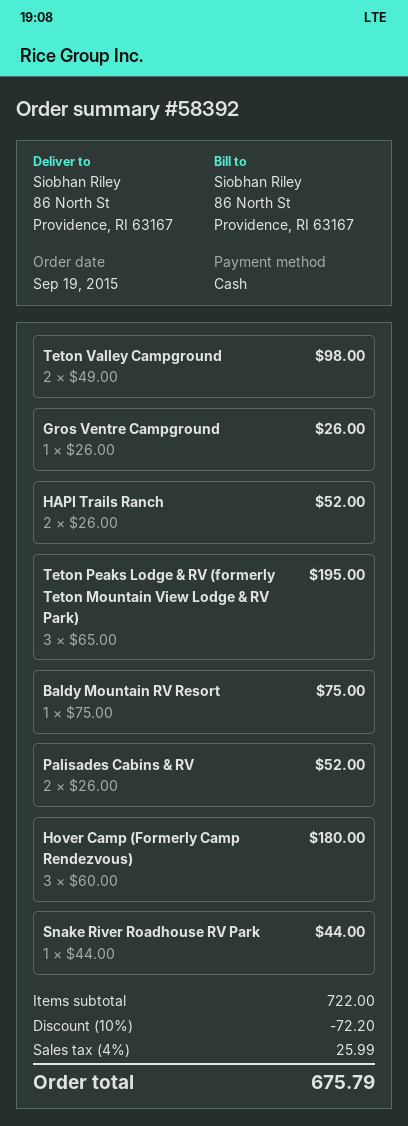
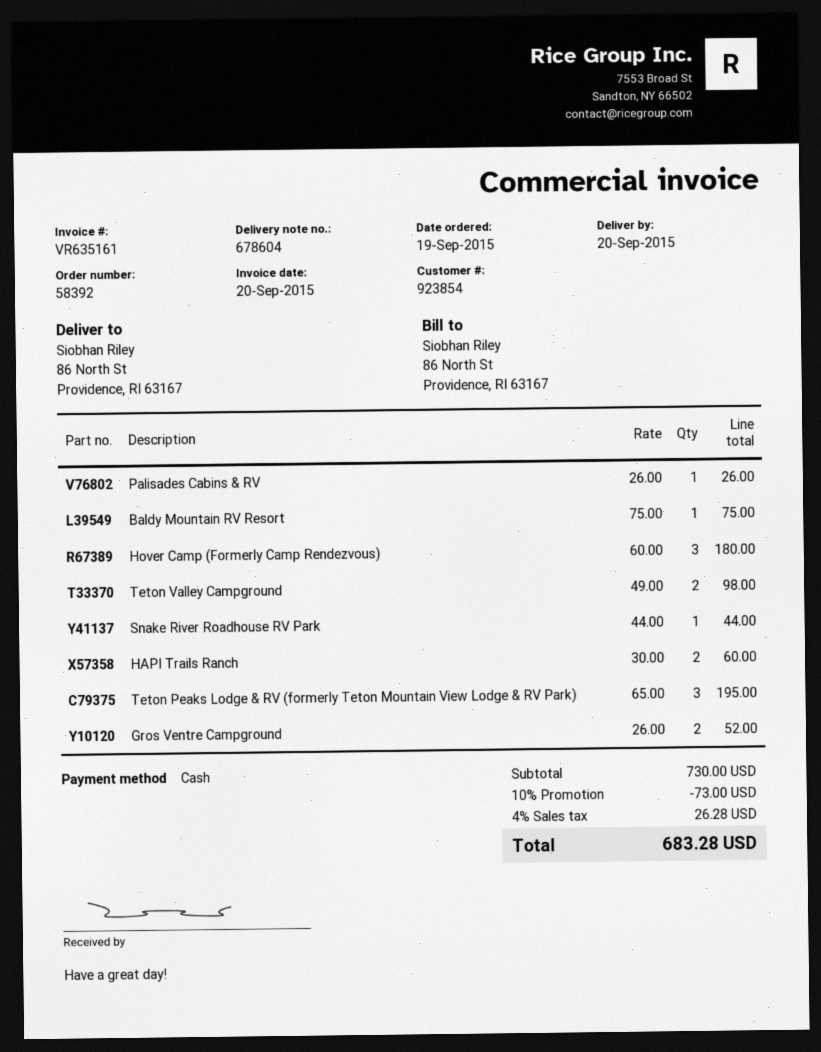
Gros Ventre Campground: 1 x 26.00 = 26.00 -> 2 x 26.00 = 52.00
HAPI Trails Ranch: 2 x 26.00 = 52.00 -> 2 x 30.00 = 60.00
Palisades Cabins & RV: 2 x 26.00 = 52.00 -> 1 x 26.00 = 26.00
subtotal: 722.00 -> 730.00
discount: 10% = 72.20 -> 10% = 73.00
tax: 4% = 25.99 -> 4% = 26.28
total: 675.79 -> 683.28

